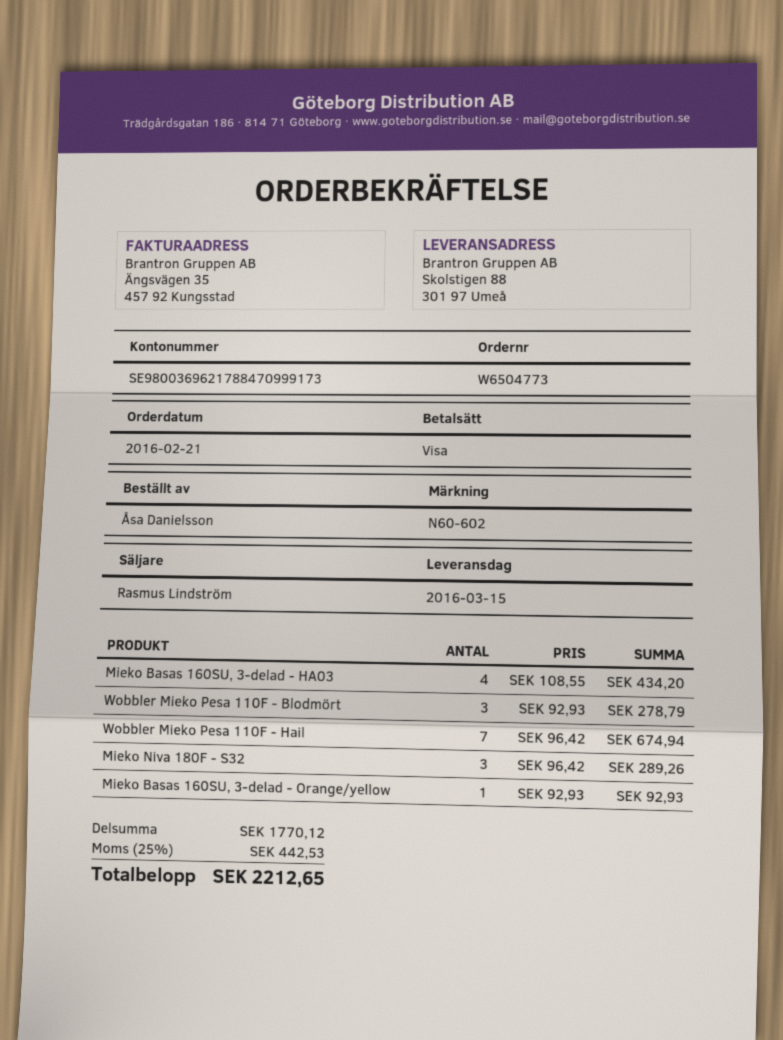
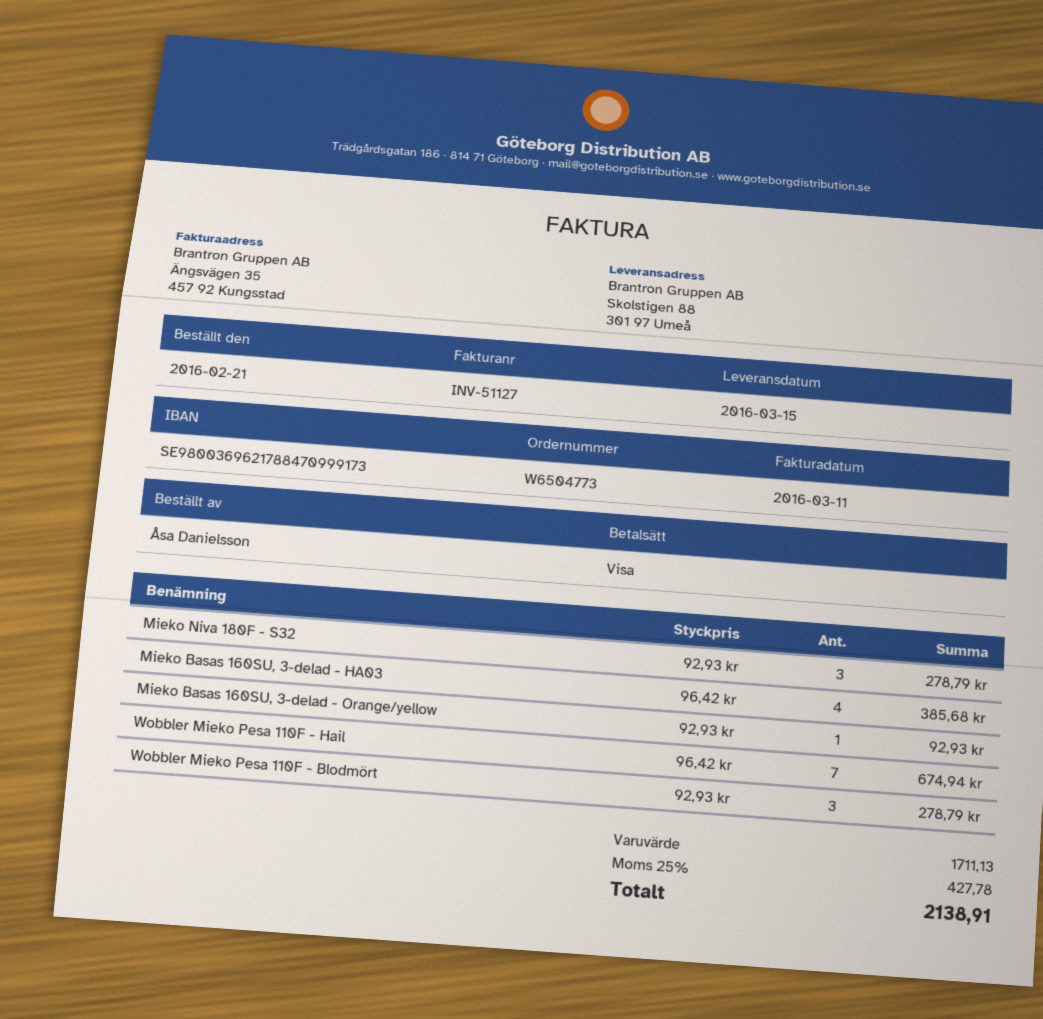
Mieko Basas 160SU, 3-delad - HA03: 4 x 108.55 = 434.20 -> 4 x 96.42 = 385.68
Mieko Niva 180F - S32: 3 x 96.42 = 289.26 -> 3 x 92.93 = 278.79
subtotal: 1770.12 -> 1711.13
tax: 25% = 442.53 -> 25% = 427.78
total: 2212.65 -> 2138.91

